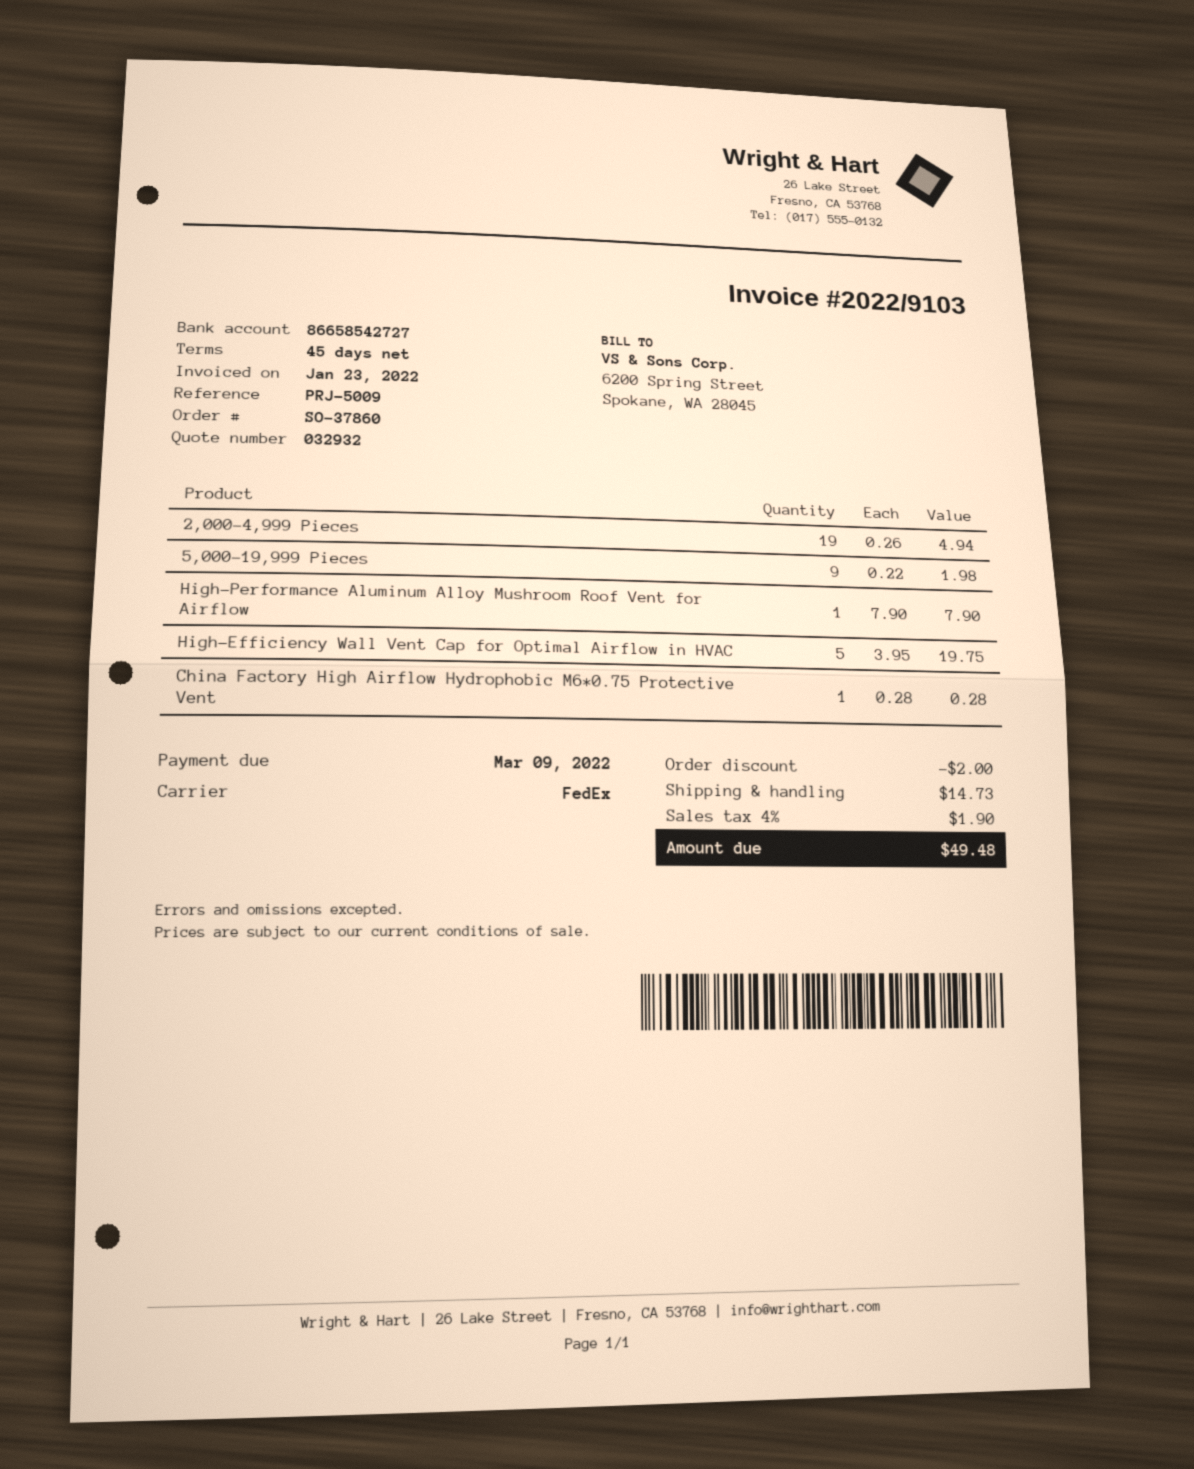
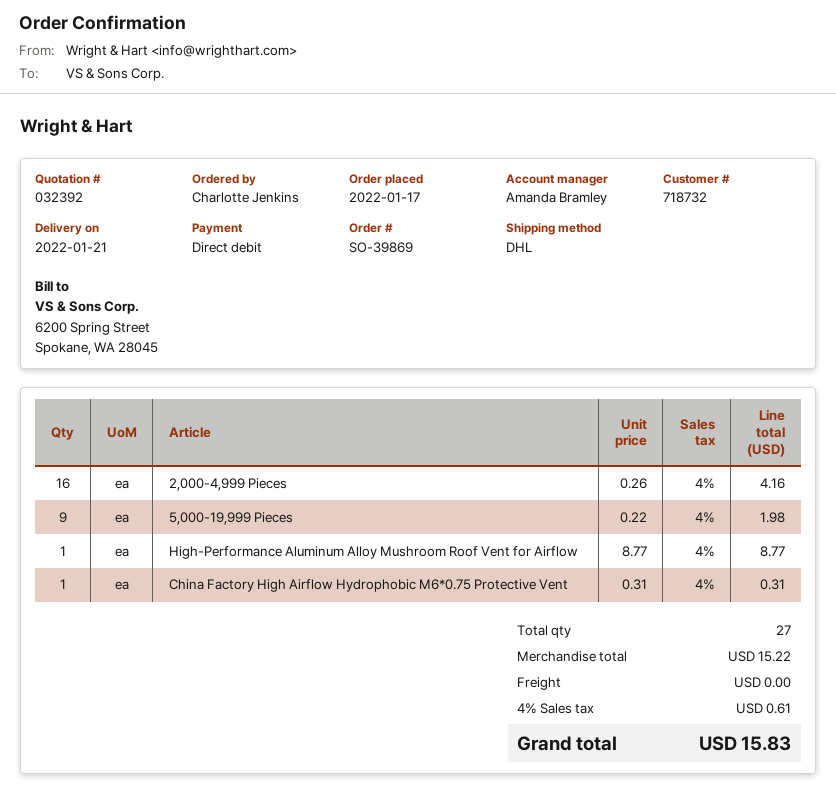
quote number: 032932 -> 032392
order number: SO-37860 -> SO-39869
shipping method: FedEx -> DHL
2,000-4,999 Pieces: 19 x 0.26 = 4.94 -> 16 x 0.26 = 4.16
High-Performance Aluminum Alloy Mushroom Roof Vent for Airflow: 1 x 7.90 = 7.90 -> 1 x 8.77 = 8.77
High-Efficiency Wall Vent Cap for Optimal Airflow in HVAC: 5 x 3.95 = 19.75 -> none
China Factory High Airflow Hydrophobic M6*0.75 Protective Vent: 1 x 0.28 = 0.28 -> 1 x 0.31 = 0.31
discount: 2.00 -> none
shipping: 14.73 -> 0.00
tax: 4% = 1.90 -> 4% = 0.61
total: 49.48 -> 15.83

